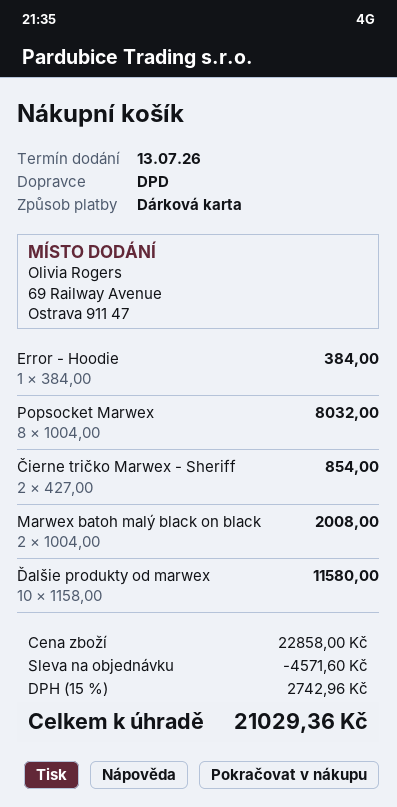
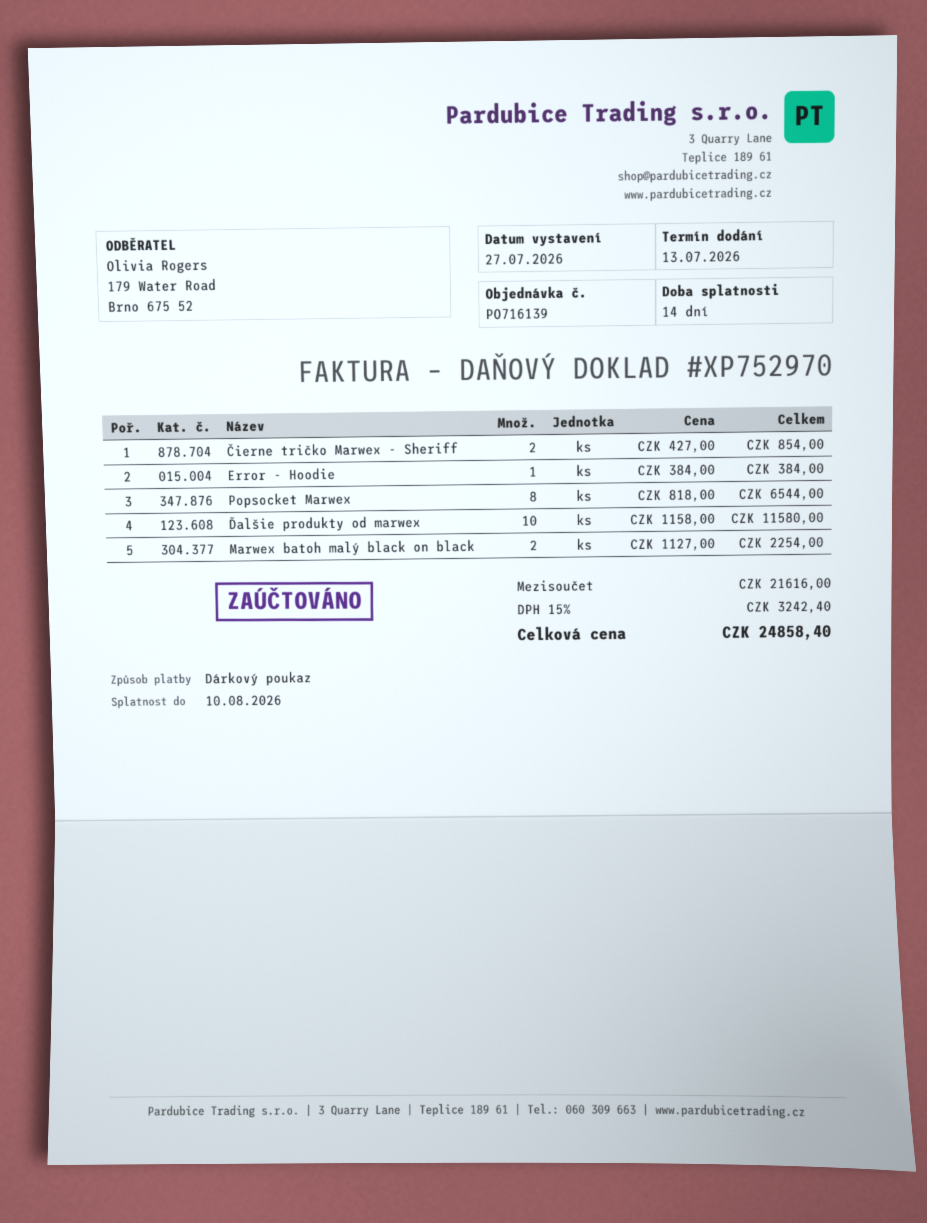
Popsocket Marwex: 8 x 1004.00 = 8032.00 -> 8 x 818.00 = 6544.00
Marwex batoh malý black on black: 2 x 1004.00 = 2008.00 -> 2 x 1127.00 = 2254.00
subtotal: 22858.00 -> 21616.00
discount: 4571.60 -> none
tax: 15% = 2742.96 -> 15% = 3242.40
total: 21029.36 -> 24858.40

